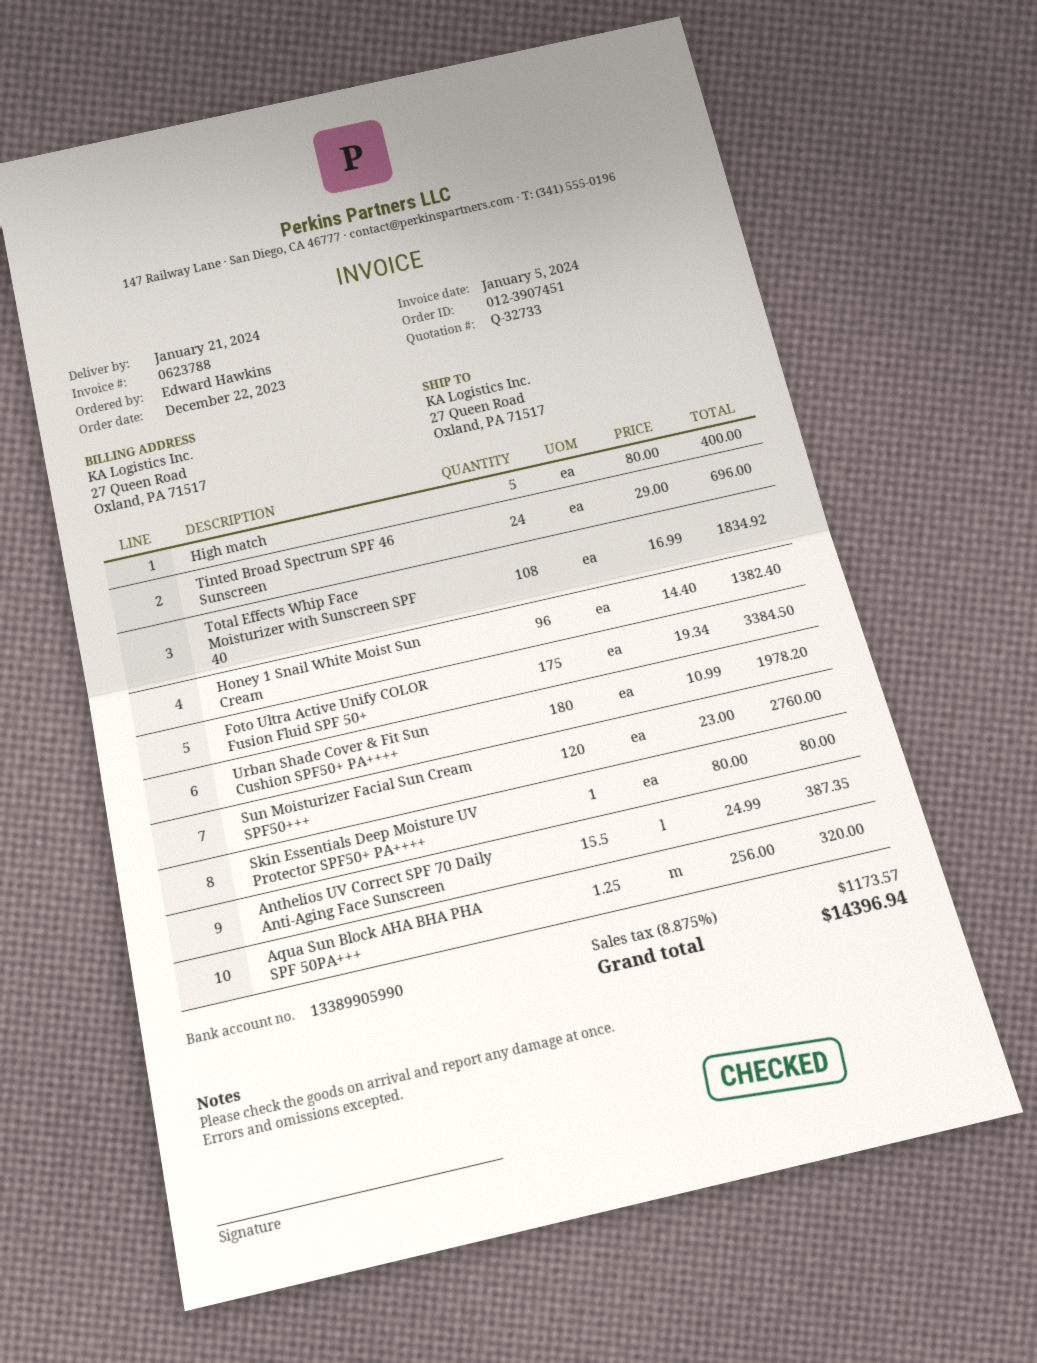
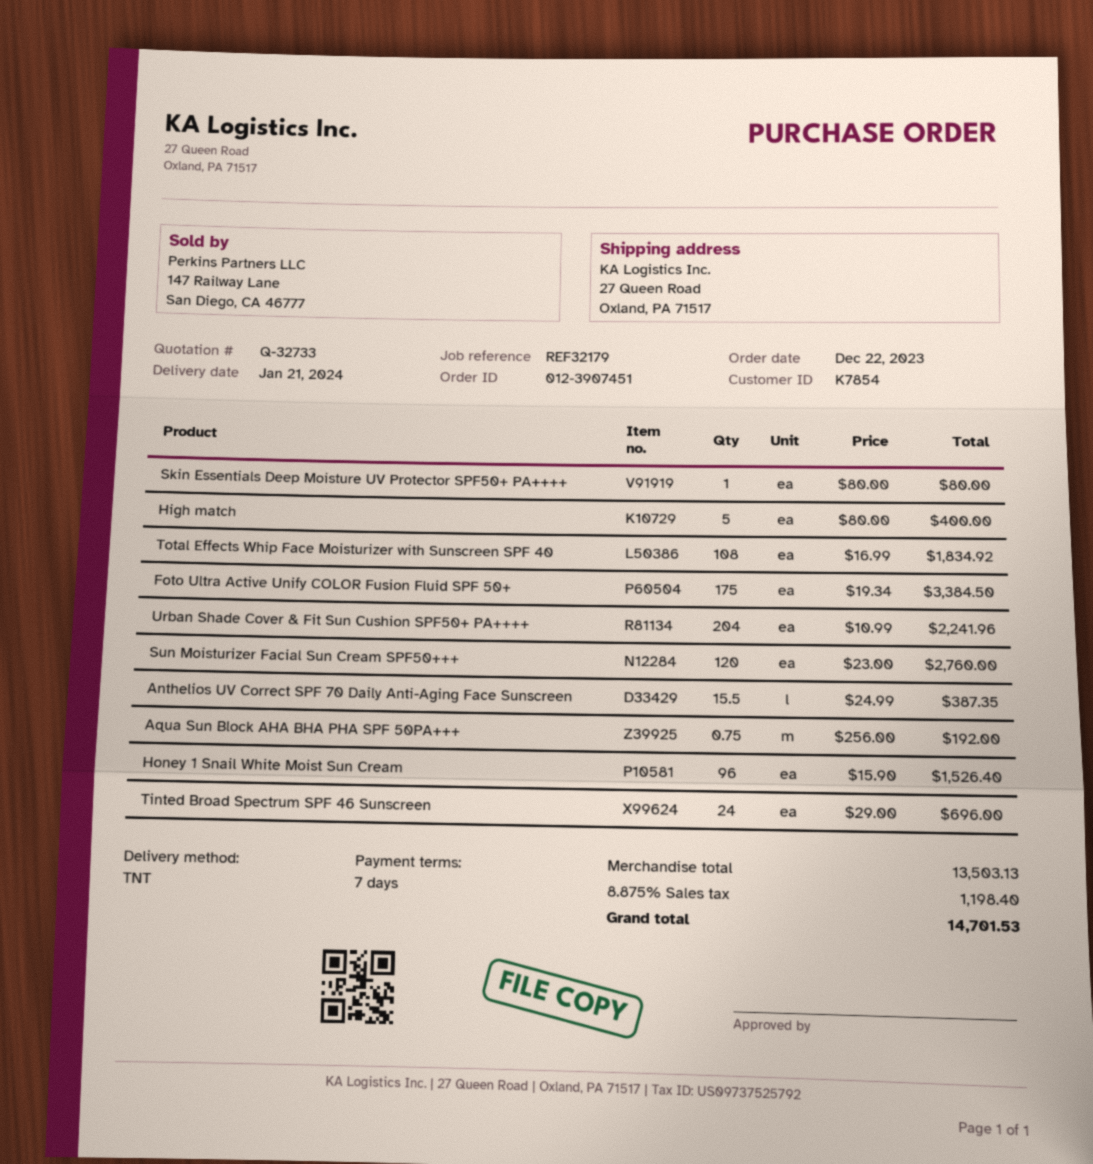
Honey 1 Snail White Moist Sun Cream: 96 x 14.40 = 1382.40 -> 96 x 15.90 = 1526.40
Urban Shade Cover & Fit Sun Cushion SPF50+ PA++++: 180 x 10.99 = 1978.20 -> 204 x 10.99 = 2241.96
Aqua Sun Block AHA BHA PHA SPF 50PA+++: 1.25 x 256.00 = 320.00 -> 0.75 x 256.00 = 192.00
tax: 8.875% = 1173.57 -> 8.875% = 1198.40
total: 14396.94 -> 14701.53

